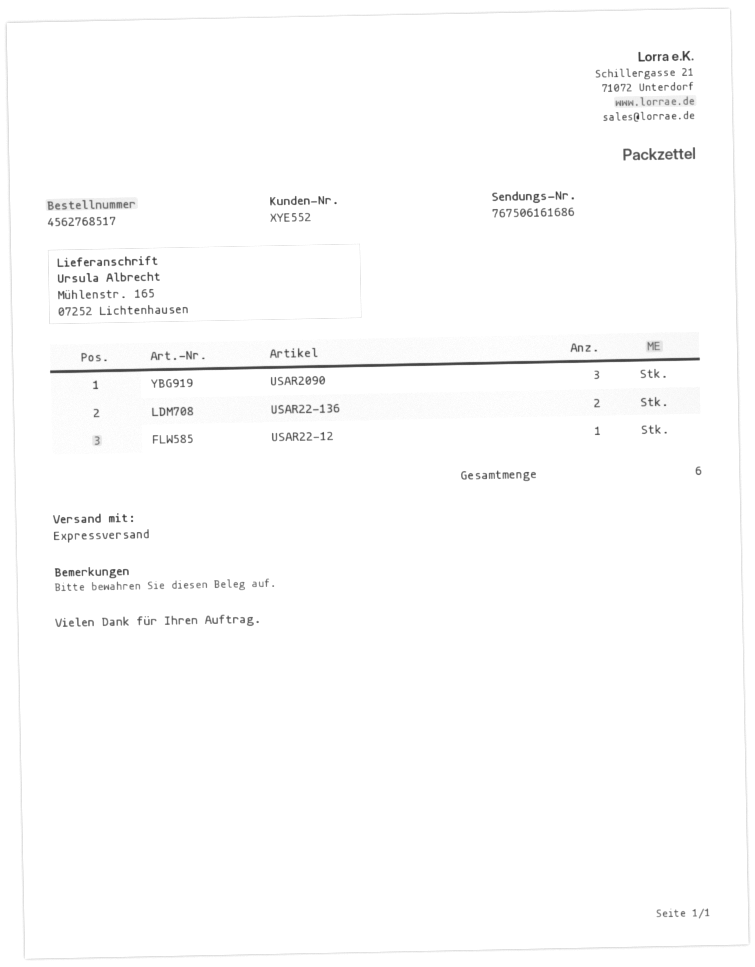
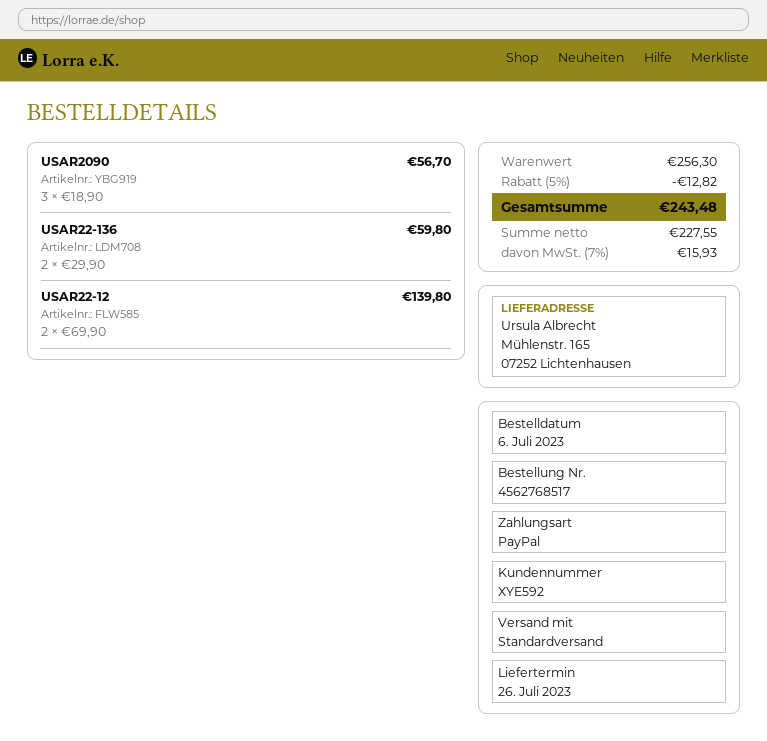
customer number: XYE552 -> XYE592
shipping method: express -> standard
USAR22-12: 1 -> 2

